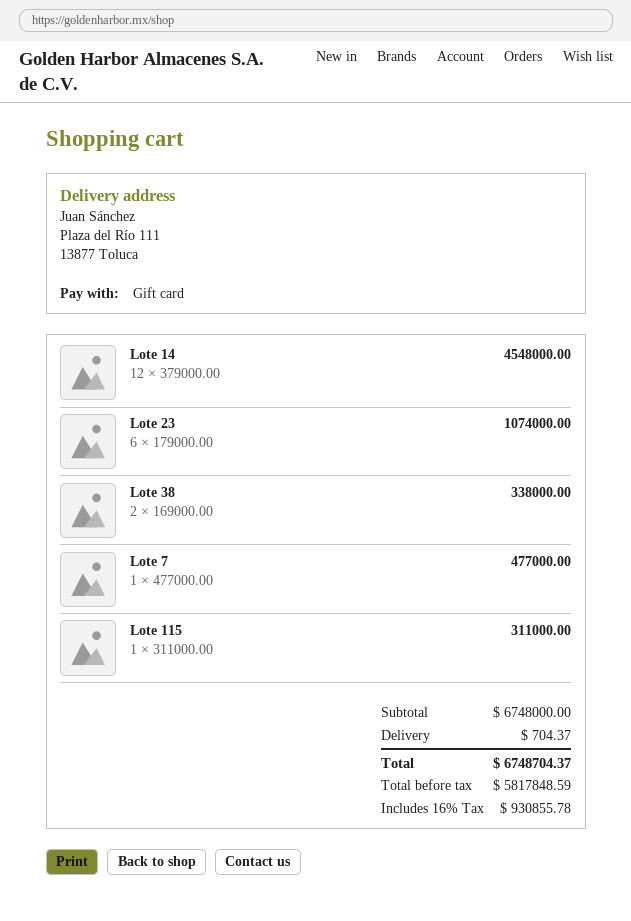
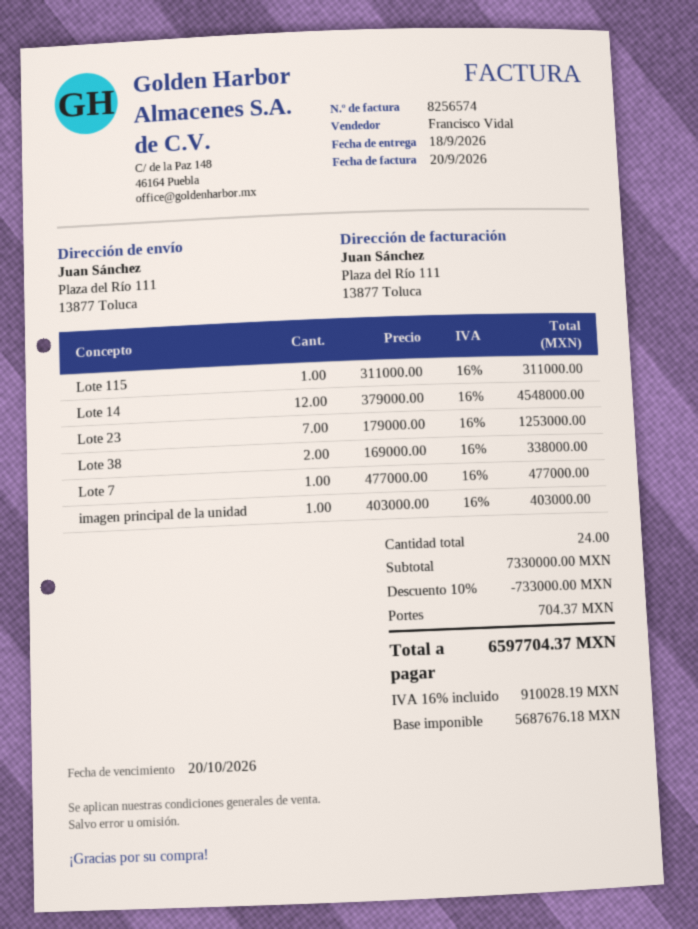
Lote 23: 6 x 179000.00 = 1074000.00 -> 7 x 179000.00 = 1253000.00
imagen principal de la unidad: none -> 1 x 403000.00 = 403000.00
subtotal: 6748000.00 -> 7330000.00
discount: none -> 10% = 733000.00
net: 5817848.59 -> 5687676.18
tax: 16% = 930855.78 -> 16% = 910028.19
total: 6748704.37 -> 6597704.37

